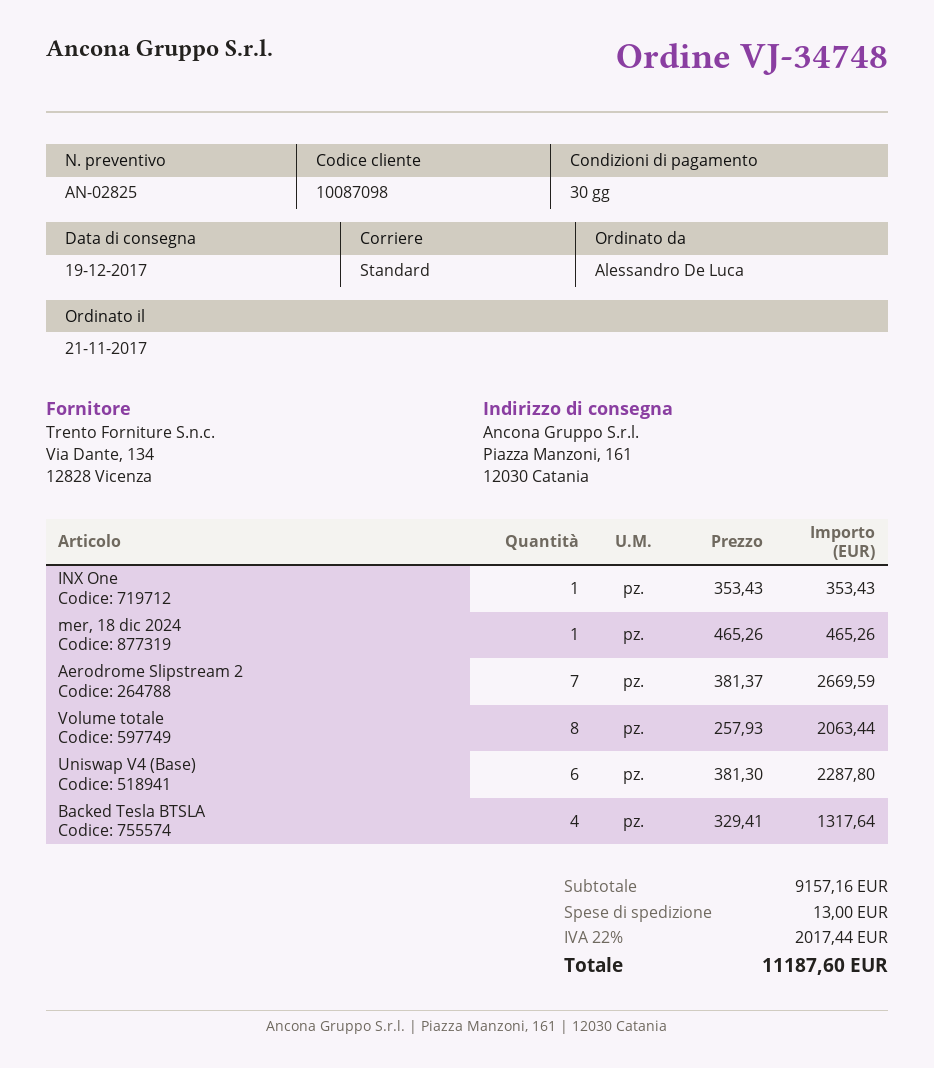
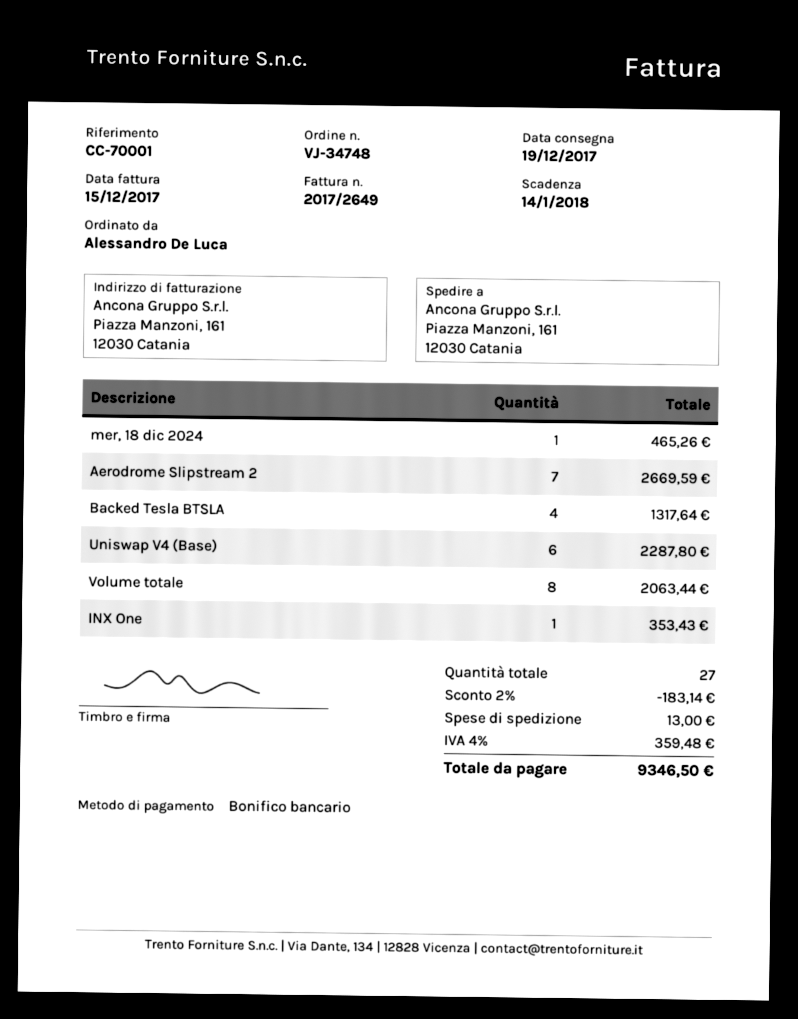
discount: none -> 2% = 183.14
tax: 22% = 2017.44 -> 4% = 359.48
total: 11187.60 -> 9346.50

